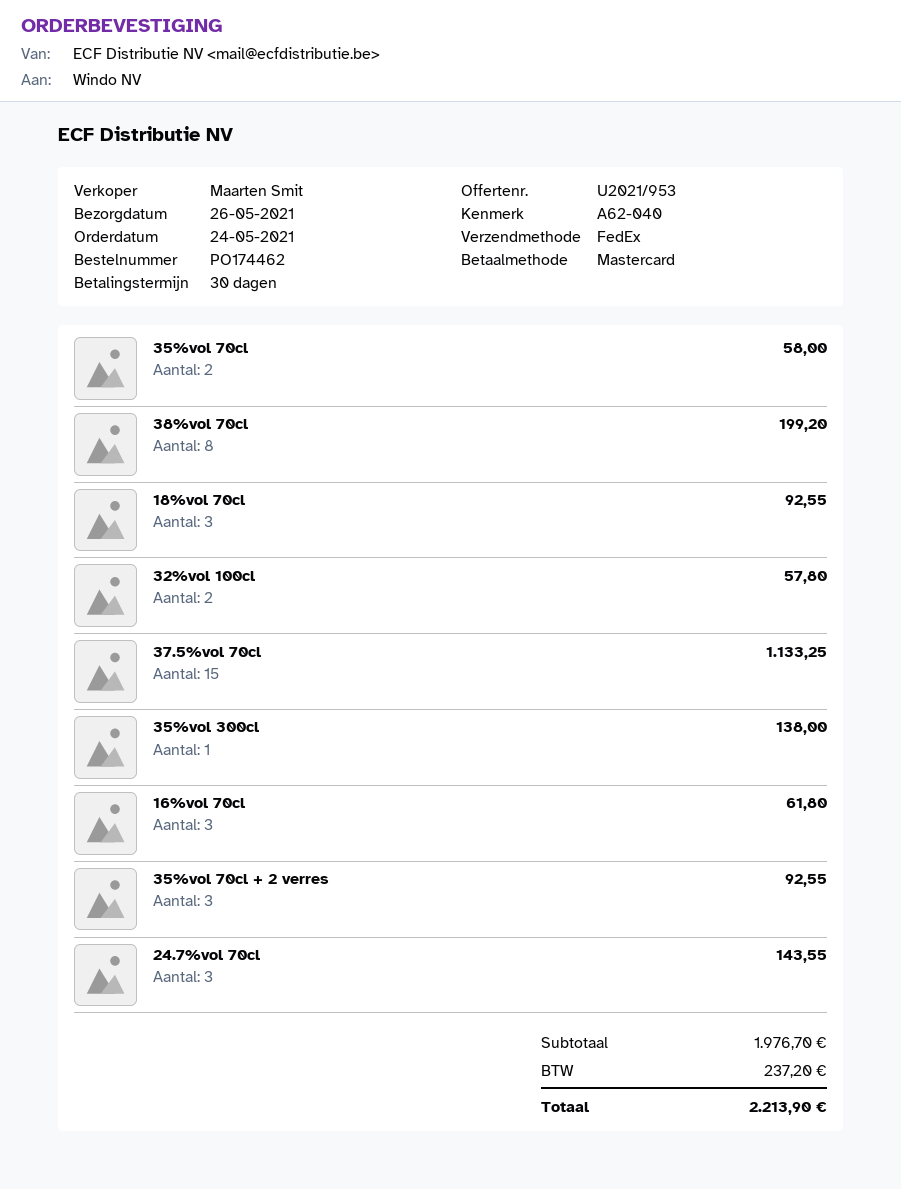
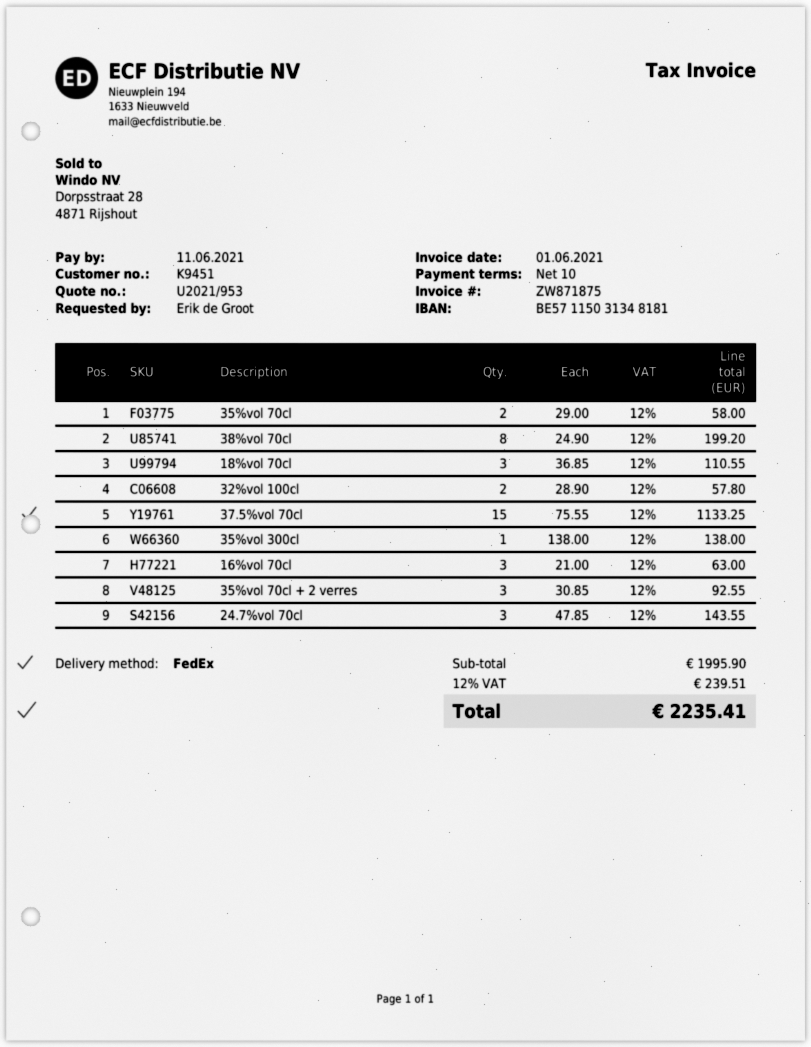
payment terms: 30 days -> 10 days
18%vol 70cl: 3 for 92.55 -> 3 for 110.55
16%vol 70cl: 3 for 61.80 -> 3 for 63.00
subtotal: 1976.70 -> 1995.90
tax: 237.20 -> 239.51
total: 2213.90 -> 2235.41

